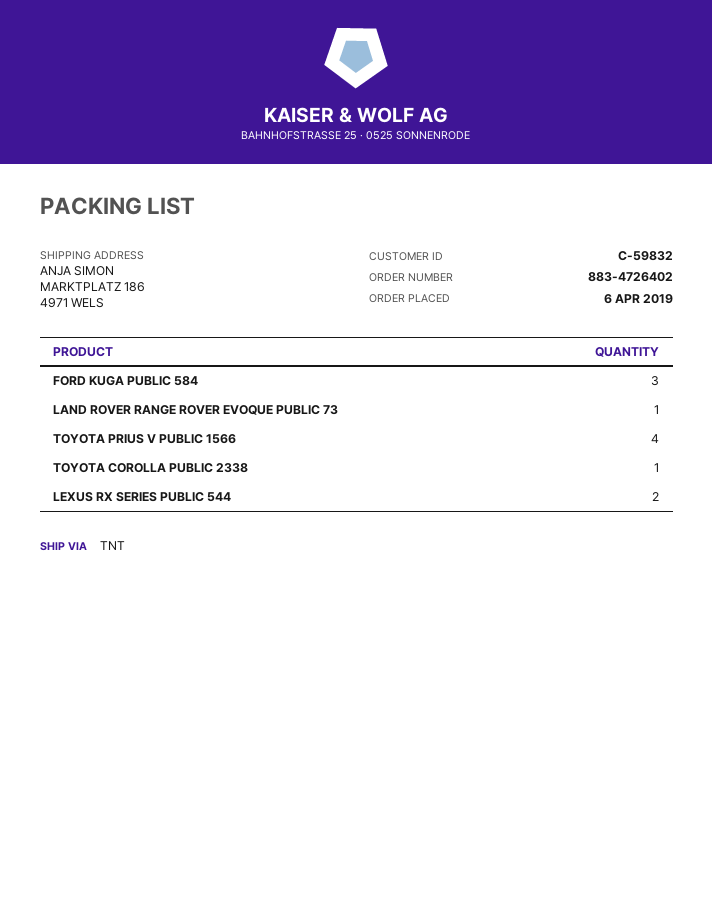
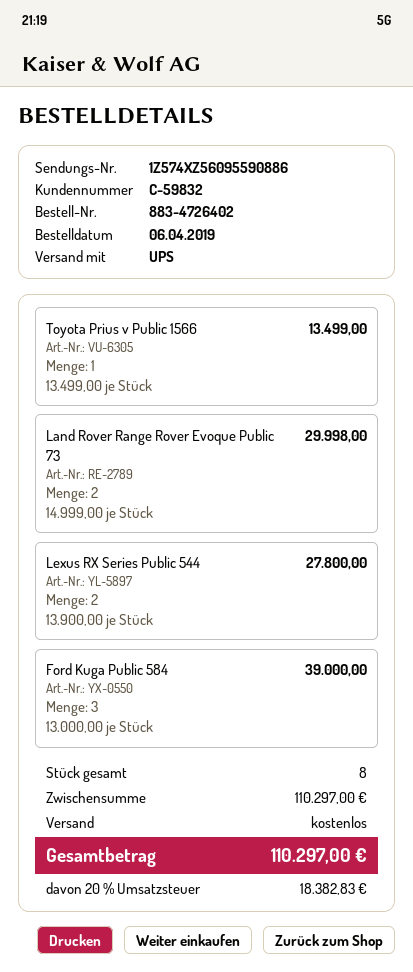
shipping method: TNT -> UPS
LAND ROVER RANGE ROVER EVOQUE PUBLIC 73: 1 -> 2
TOYOTA PRIUS V PUBLIC 1566: 4 -> 1
TOYOTA COROLLA PUBLIC 2338: 1 -> none

